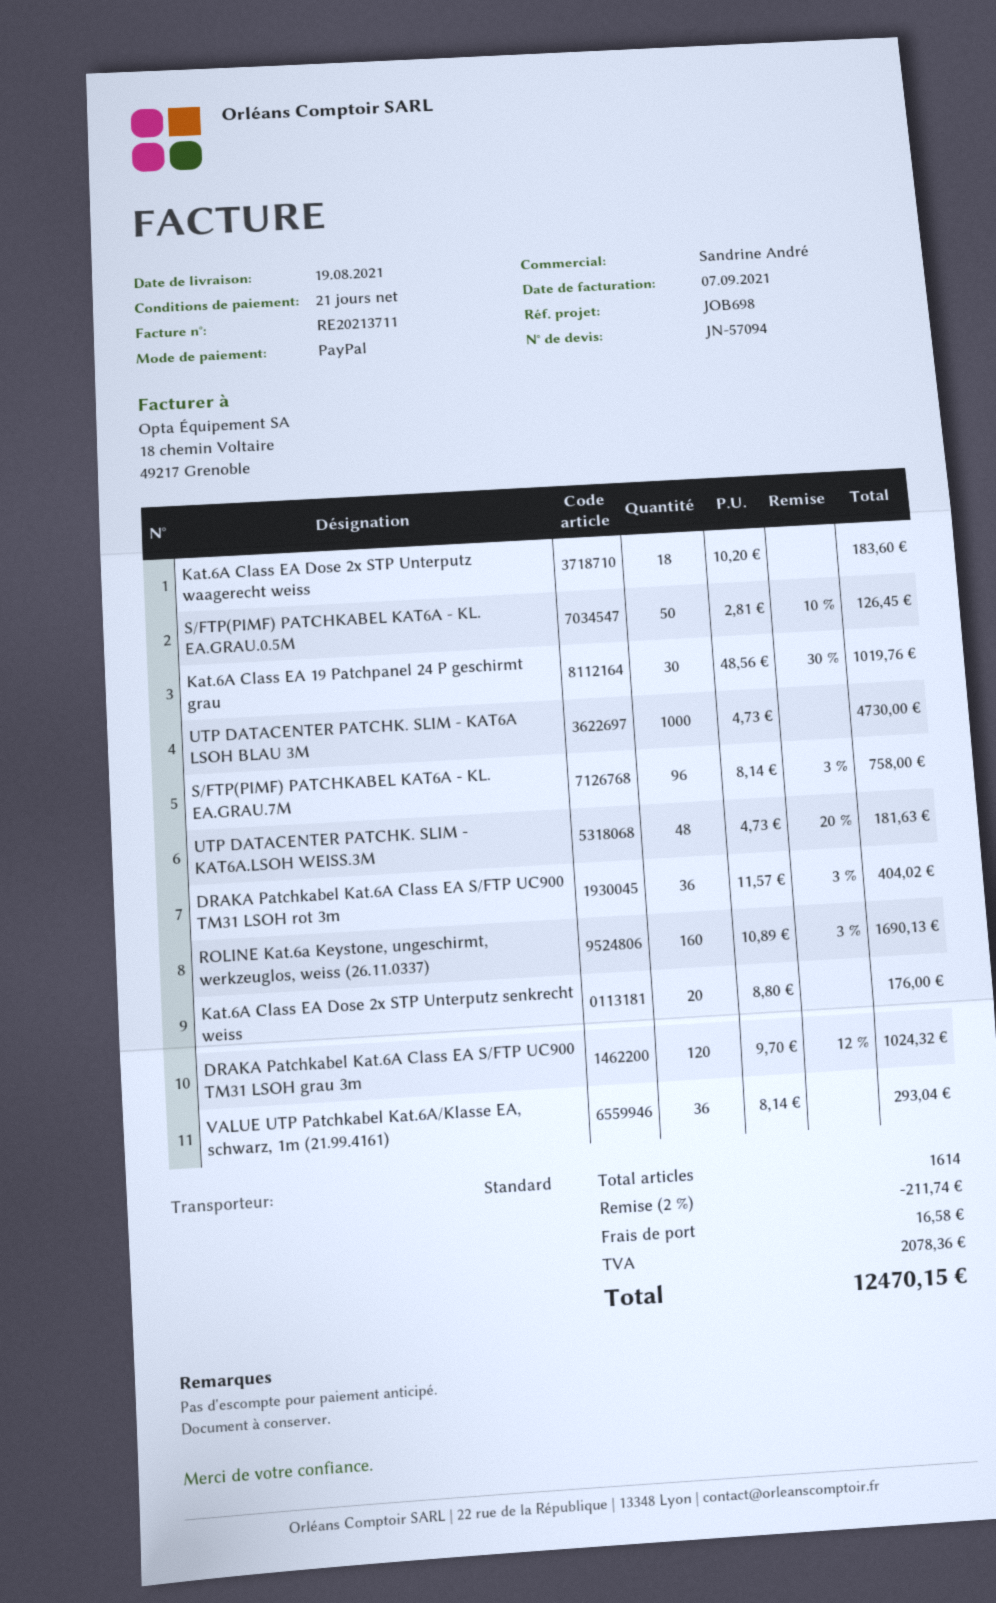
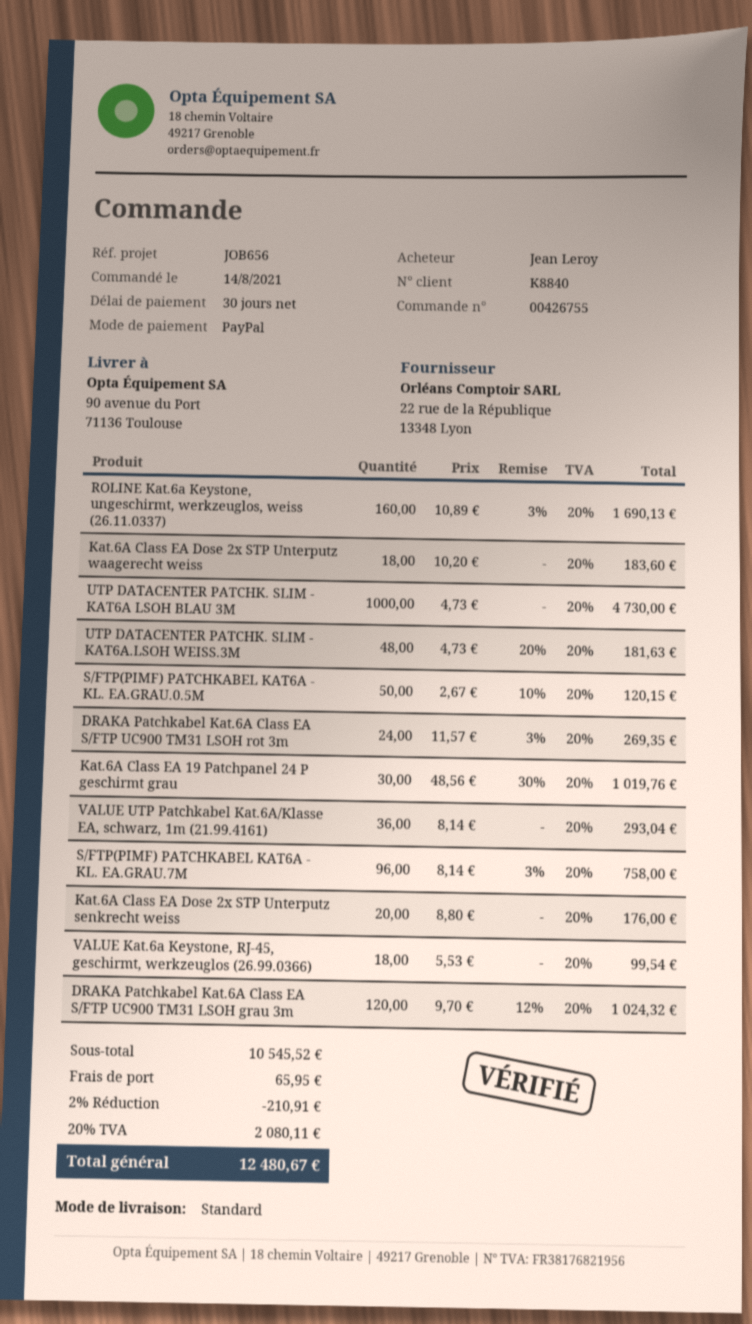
payment terms: 21 days -> 30 days
reference: JOB698 -> JOB656
S/FTP(PIMF) PATCHKABEL KAT6A - KL. EA.GRAU.0.5M: 50 x 2.81 - 10% = 126.45 -> 50 x 2.67 - 10% = 120.15
DRAKA Patchkabel Kat.6A Class EA S/FTP UC900 TM31 LSOH rot 3m: 36 x 11.57 - 3% = 404.02 -> 24 x 11.57 - 3% = 269.35
VALUE Kat.6a Keystone, RJ-45, geschirmt, werkzeuglos (26.99.0366): none -> 18 x 5.53 = 99.54
discount: 2% = 211.74 -> 2% = 210.91
shipping: 16.58 -> 65.95
tax: 2078.36 -> 2080.11
total: 12470.15 -> 12480.67

